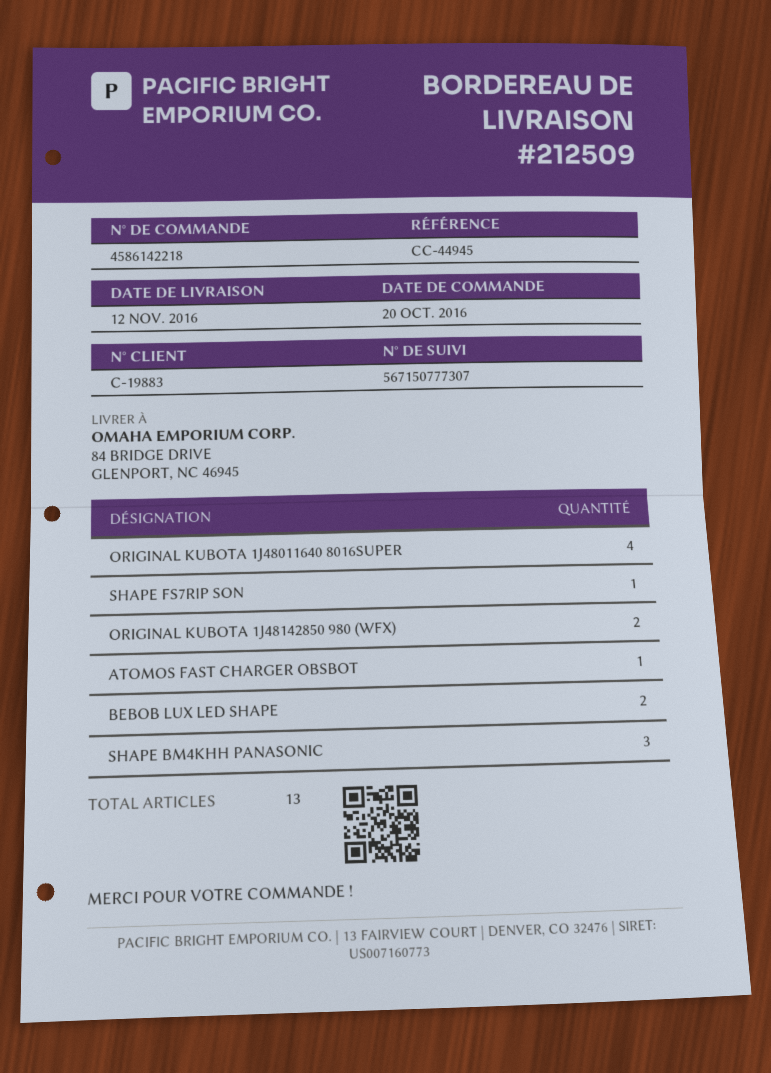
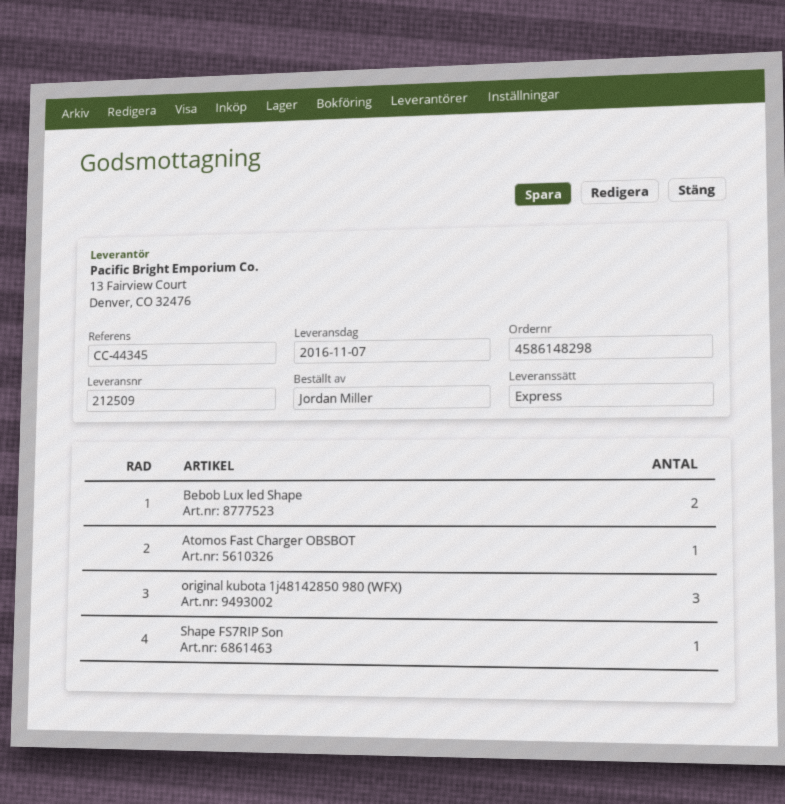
order number: 4586142218 -> 4586148298
delivery date: 2016-11-12 -> 2016-11-07
reference: CC-44945 -> CC-44345
ORIGINAL KUBOTA 1J48011640 8016SUPER: 4 -> none
ORIGINAL KUBOTA 1J48142850 980 (WFX): 2 -> 3
SHAPE BM4KHH PANASONIC: 3 -> none

